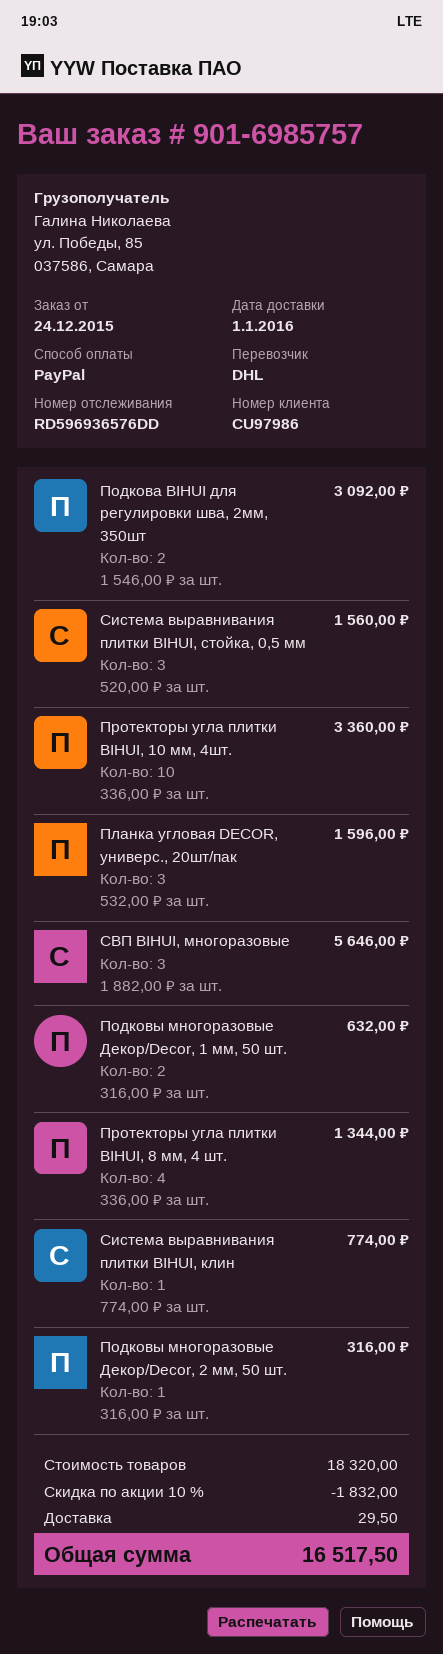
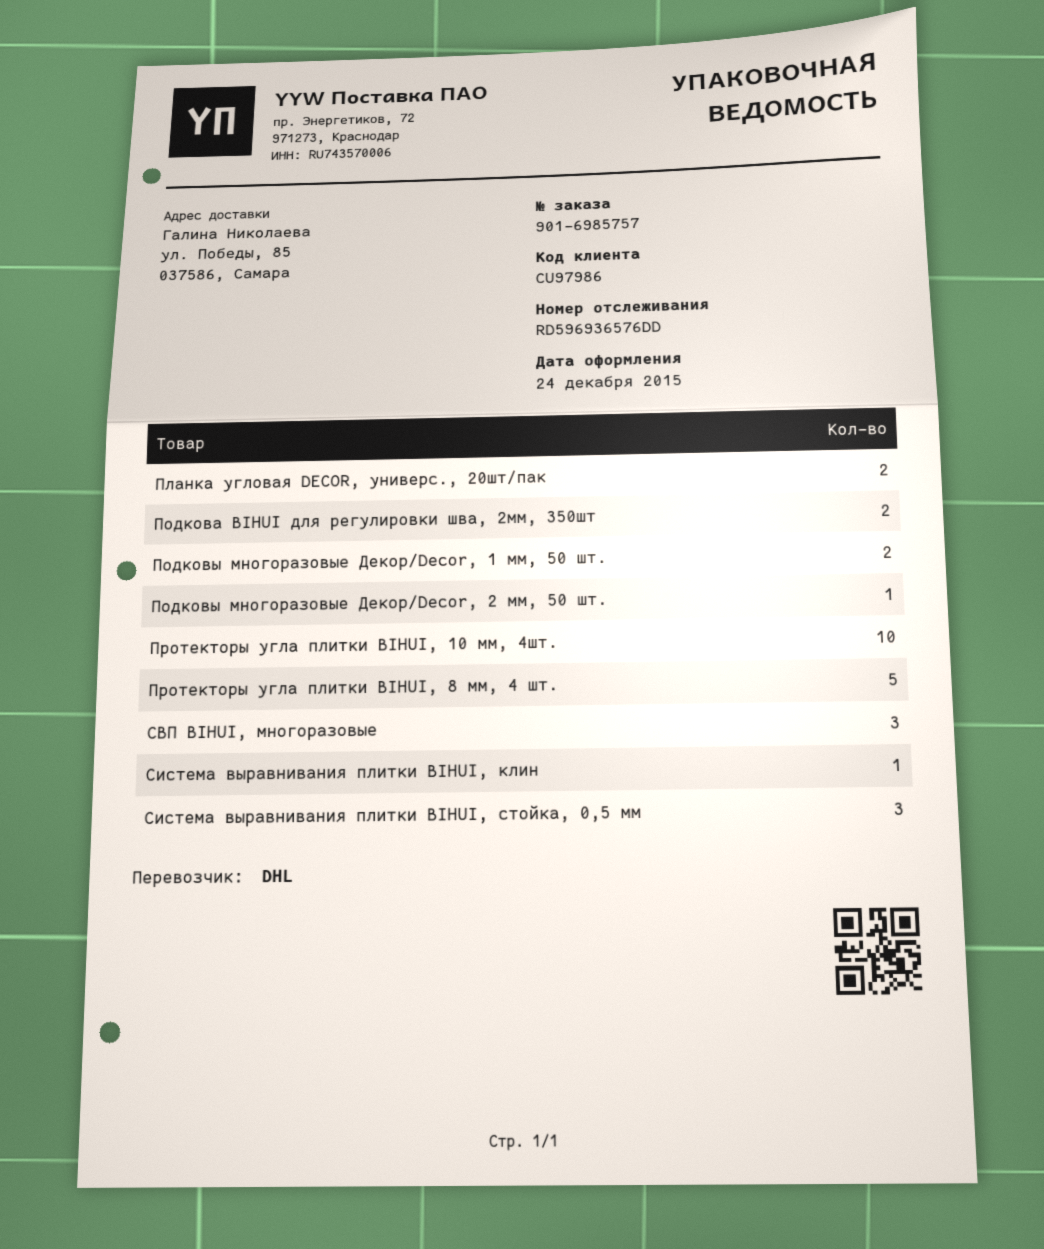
Планка угловая DECOR, универс., 20шт/пак: 3 -> 2
Протекторы угла плитки BIHUI, 8 мм, 4 шт.: 4 -> 5

